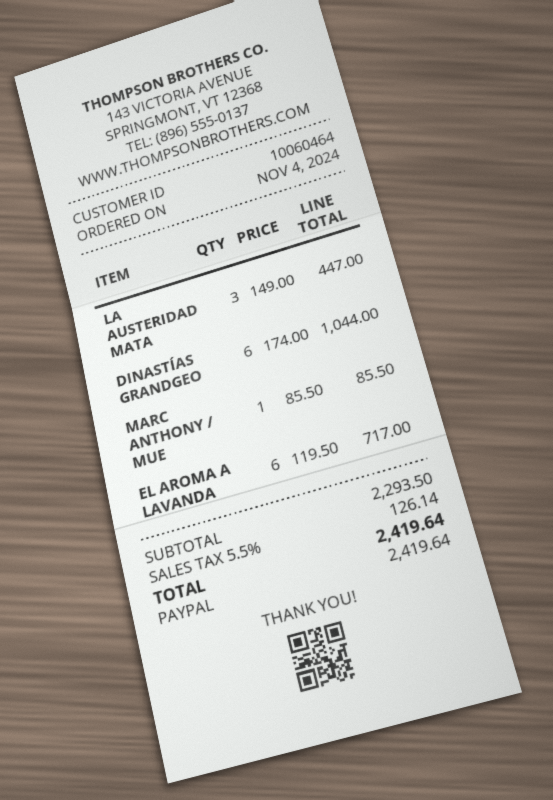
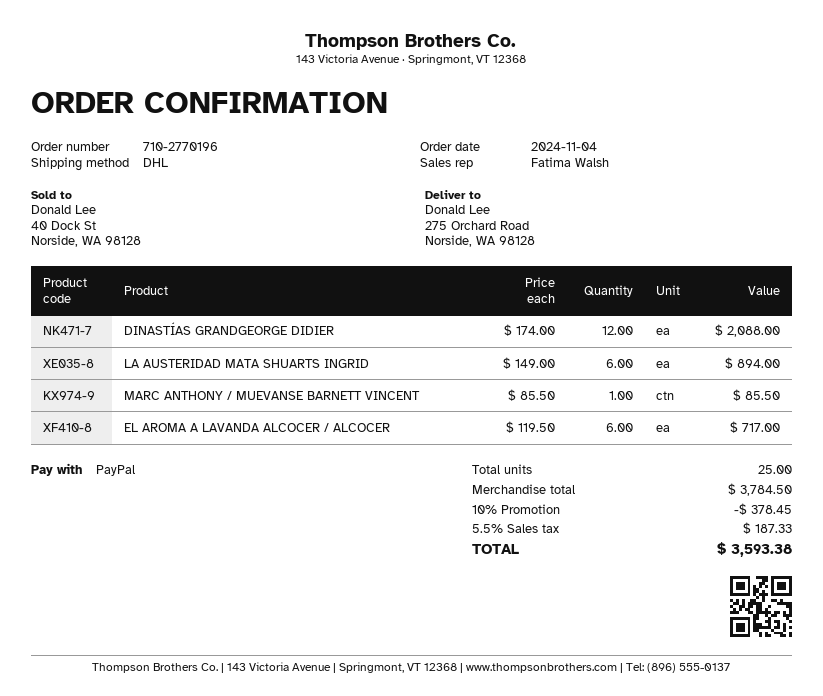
LA AUSTERIDAD MATA: 3 x 149.00 = 447.00 -> 6 x 149.00 = 894.00
DINASTÍAS GRANDGEO: 6 x 174.00 = 1044.00 -> 12 x 174.00 = 2088.00
subtotal: 2293.50 -> 3784.50
discount: none -> 10% = 378.45
tax: 5.5% = 126.14 -> 5.5% = 187.33
total: 2419.64 -> 3593.38

